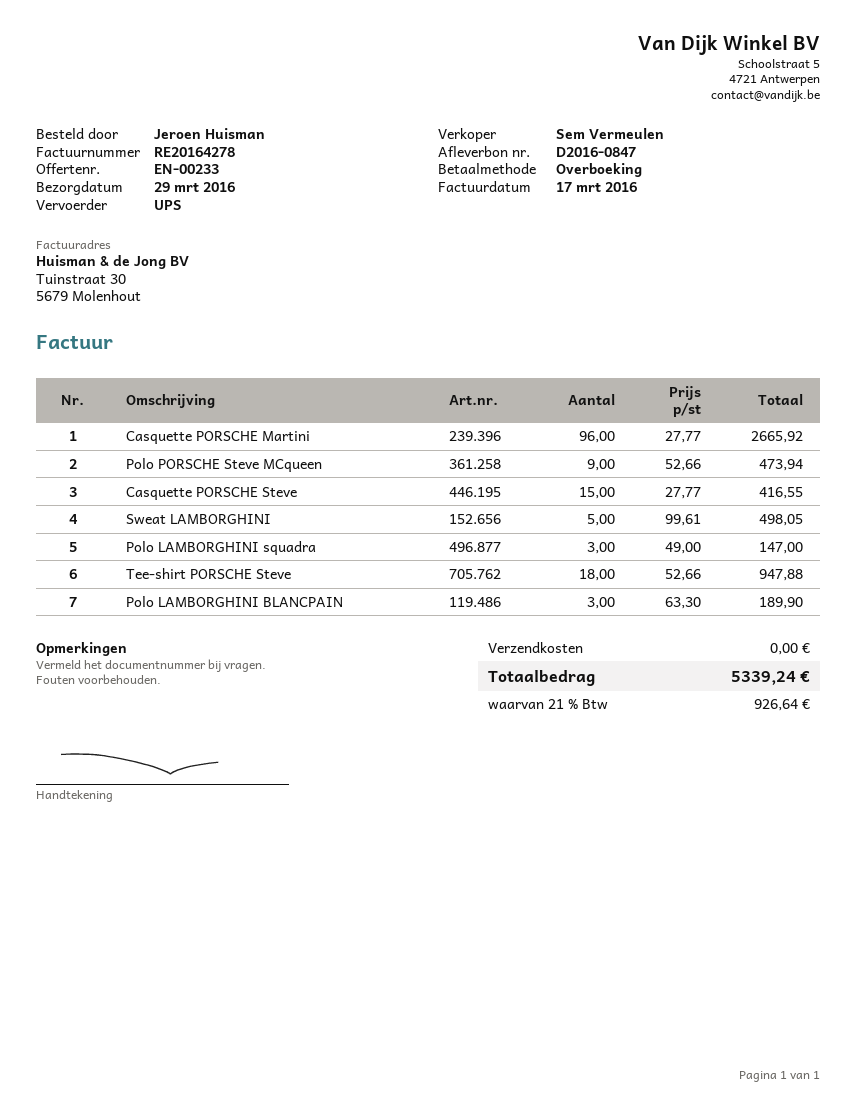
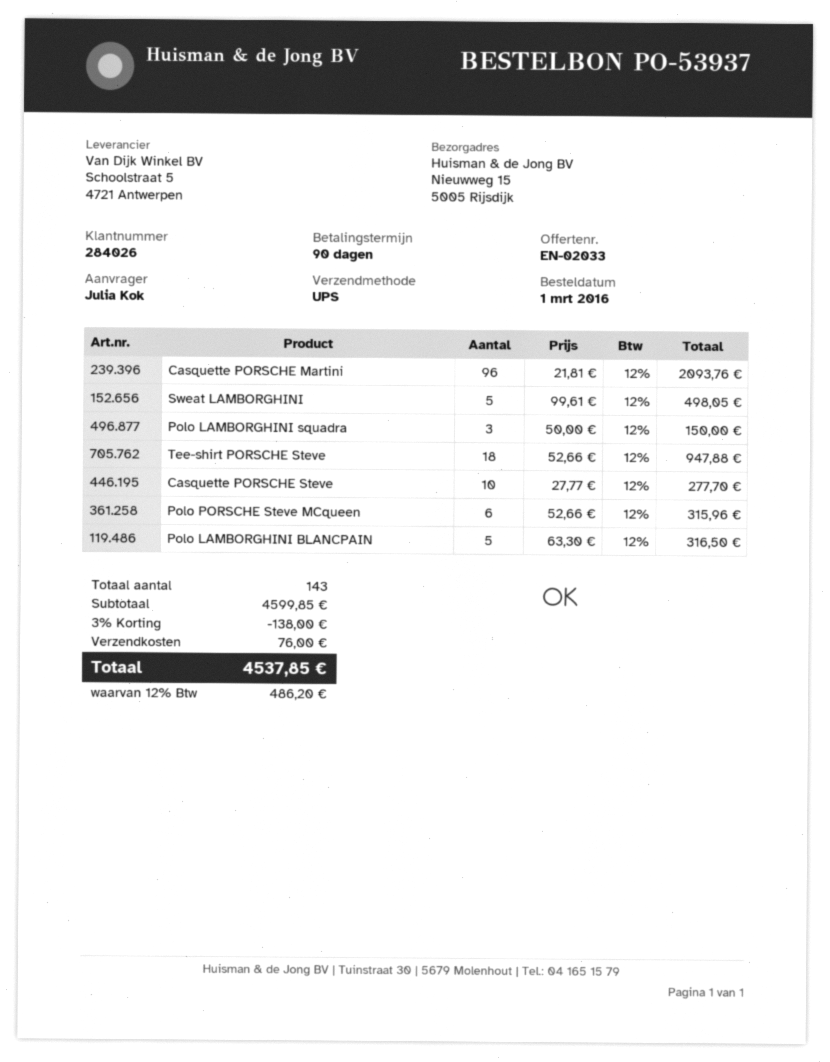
quote number: EN-00233 -> EN-02033
ordered by: Jeroen Huisman -> Julia Kok
Casquette PORSCHE Martini: 96 x 27.77 = 2665.92 -> 96 x 21.81 = 2093.76
Polo PORSCHE Steve MCqueen: 9 x 52.66 = 473.94 -> 6 x 52.66 = 315.96
Casquette PORSCHE Steve: 15 x 27.77 = 416.55 -> 10 x 27.77 = 277.70
Polo LAMBORGHINI squadra: 3 x 49.00 = 147.00 -> 3 x 50.00 = 150.00
Polo LAMBORGHINI BLANCPAIN: 3 x 63.30 = 189.90 -> 5 x 63.30 = 316.50
discount: none -> 3% = 138.00
shipping: 0.00 -> 76.00
tax: 21% = 926.64 -> 12% = 486.20
total: 5339.24 -> 4537.85

